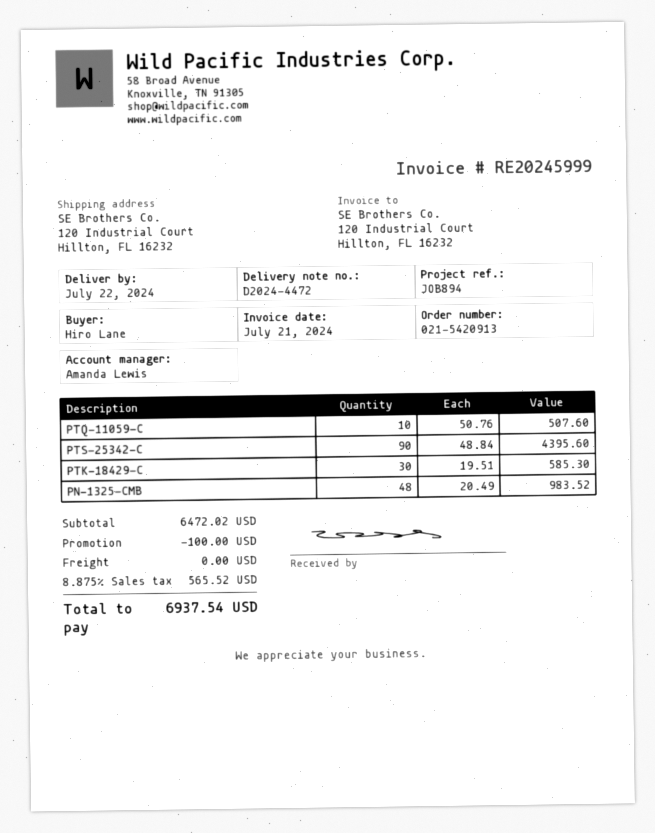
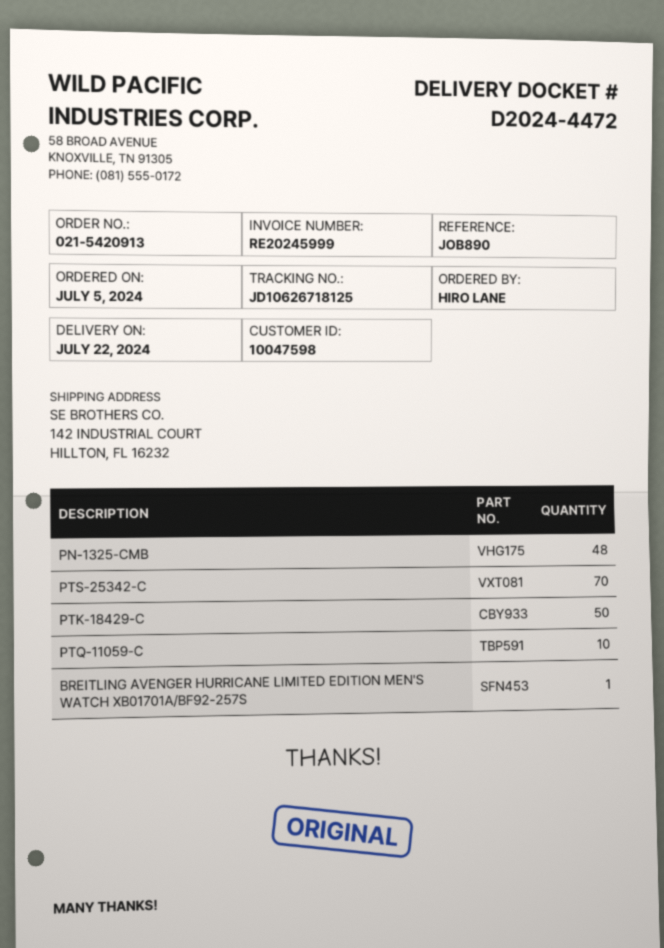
reference: JOB894 -> JOB890
ship to: 120 Industrial Court, Hillton, FL 16232 -> 142 INDUSTRIAL COURT, HILLTON, FL 16232
PTS-25342-C: 90 -> 70
PTK-18429-C: 30 -> 50
BREITLING AVENGER HURRICANE LIMITED EDITION MEN'S WATCH XB01701A/BF92-257S: none -> 1

